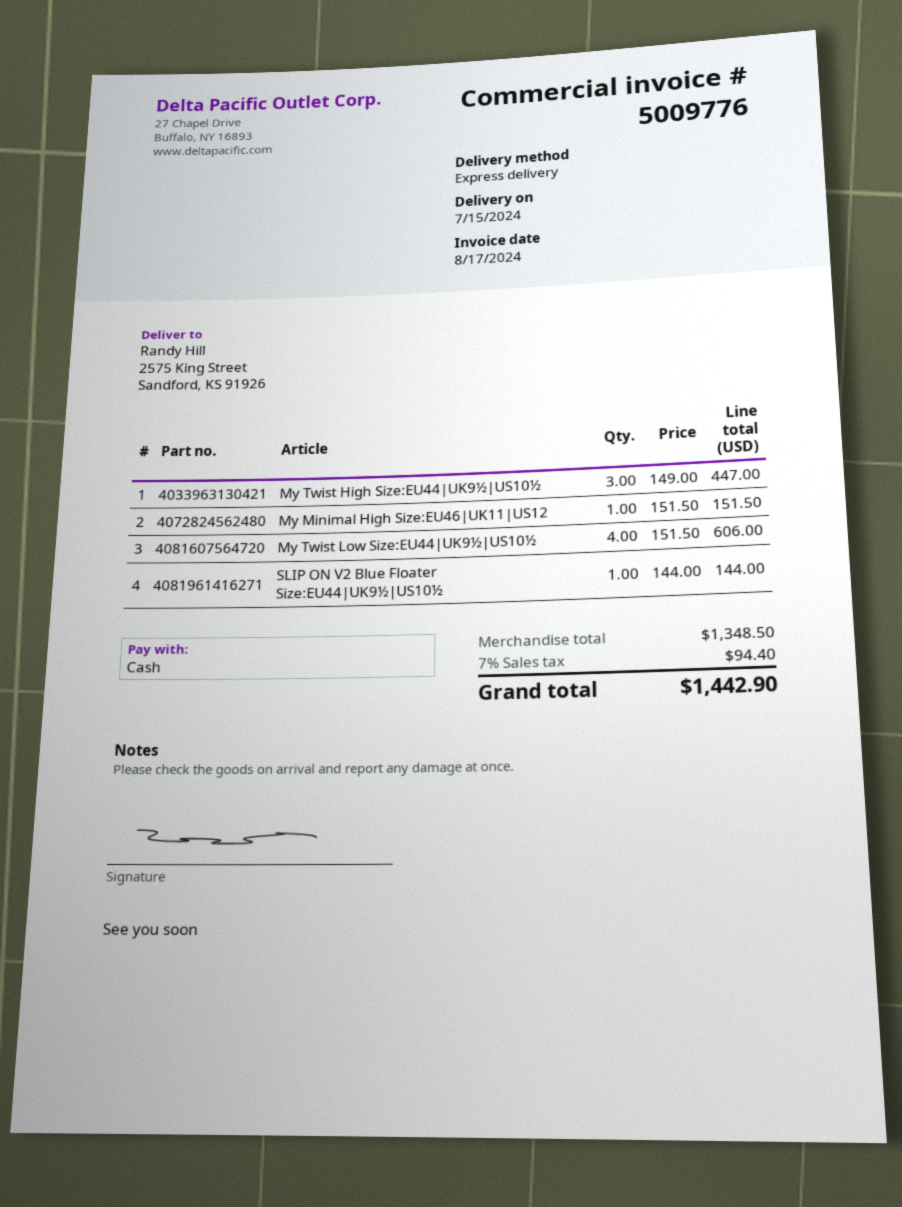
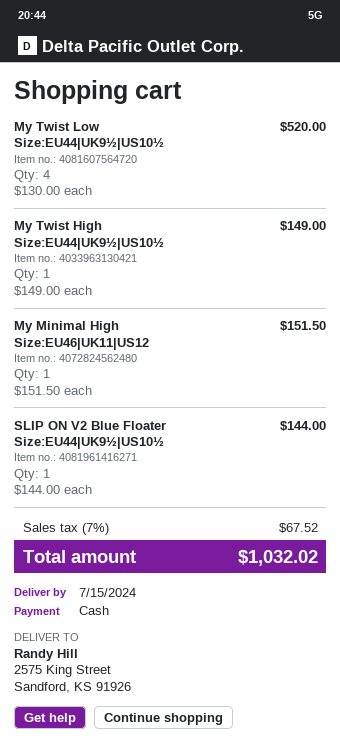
My Twist High Size:EU44|UK9½|US10½: 3 x 149.00 = 447.00 -> 1 x 149.00 = 149.00
My Twist Low Size:EU44|UK9½|US10½: 4 x 151.50 = 606.00 -> 4 x 130.00 = 520.00
tax: 7% = 94.40 -> 7% = 67.52
total: 1442.90 -> 1032.02

